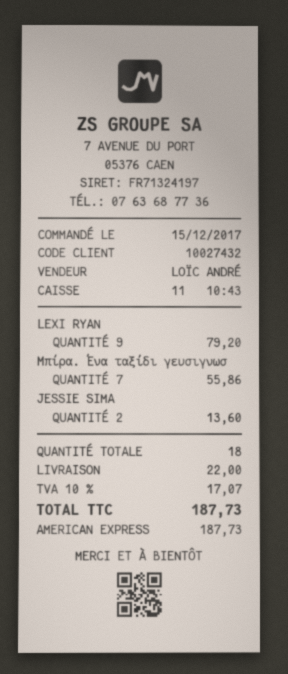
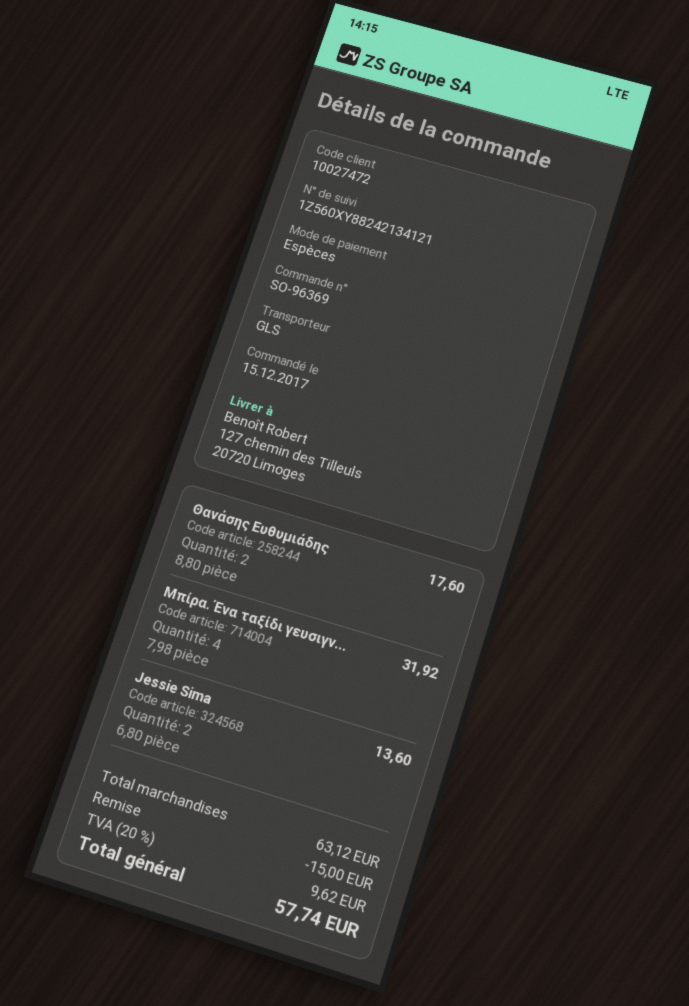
customer number: 10027432 -> 10027472
payment method: American Express -> cash
LEXI RYAN: 9 for 79.20 -> none
Μπίρα. Ένα ταξίδι γευσιγνωσ: 7 for 55.86 -> 4 for 31.92
Θανάσης Ευθυμιάδης: none -> 2 for 17.60
discount: none -> 15.00
shipping: 22.00 -> none
tax: 10% = 17.07 -> 20% = 9.62
total: 187.73 -> 57.74

